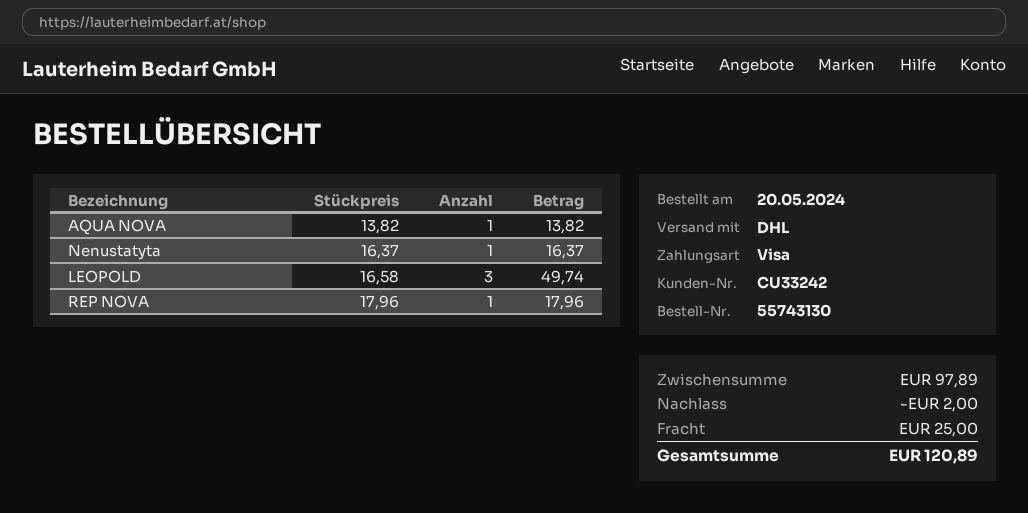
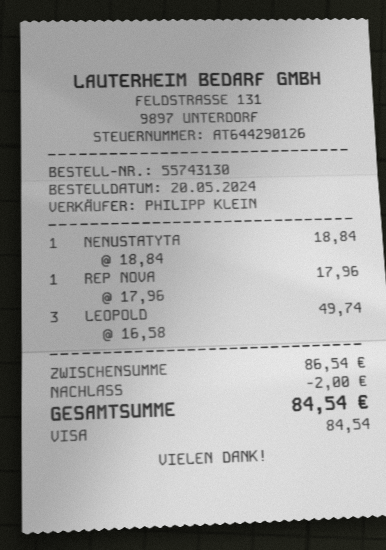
AQUA NOVA: 1 x 13.82 = 13.82 -> none
Nenustatyta: 1 x 16.37 = 16.37 -> 1 x 18.84 = 18.84
subtotal: 97.89 -> 86.54
shipping: 25.00 -> none
total: 120.89 -> 84.54

